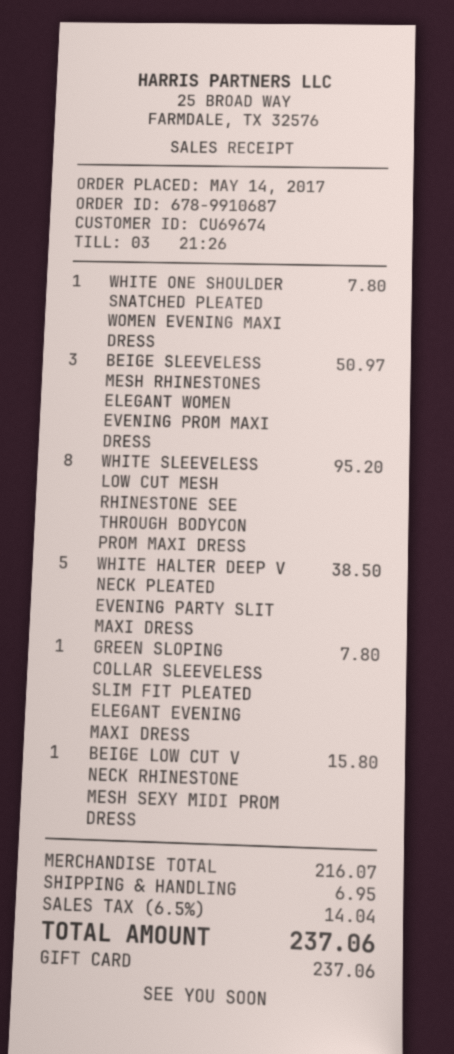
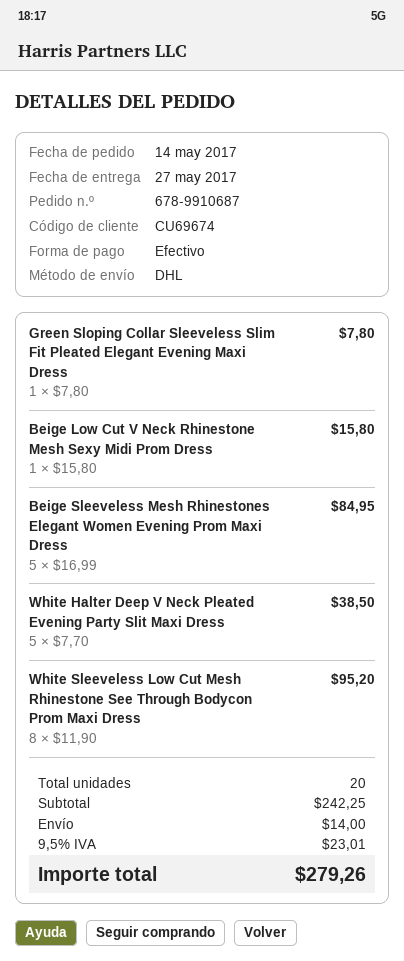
payment method: gift card -> cash
WHITE ONE SHOULDER SNATCHED PLEATED WOMEN EVENING MAXI DRESS: 1 for 7.80 -> none
BEIGE SLEEVELESS MESH RHINESTONES ELEGANT WOMEN EVENING PROM MAXI DRESS: 3 for 50.97 -> 5 for 84.95
subtotal: 216.07 -> 242.25
shipping: 6.95 -> 14.00
tax: 6.5% = 14.04 -> 9.5% = 23.01
total: 237.06 -> 279.26

